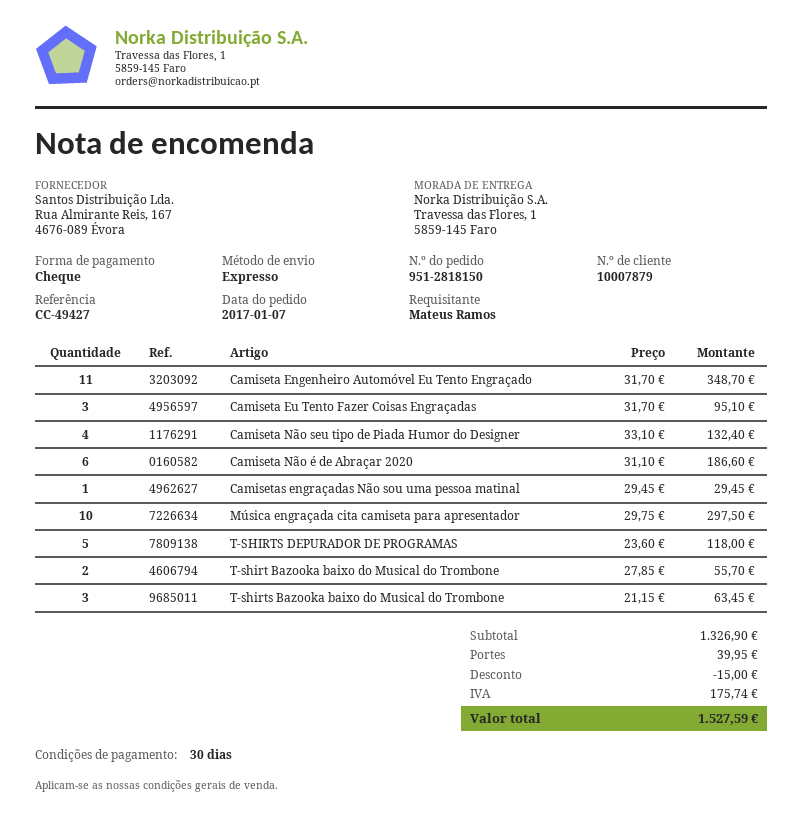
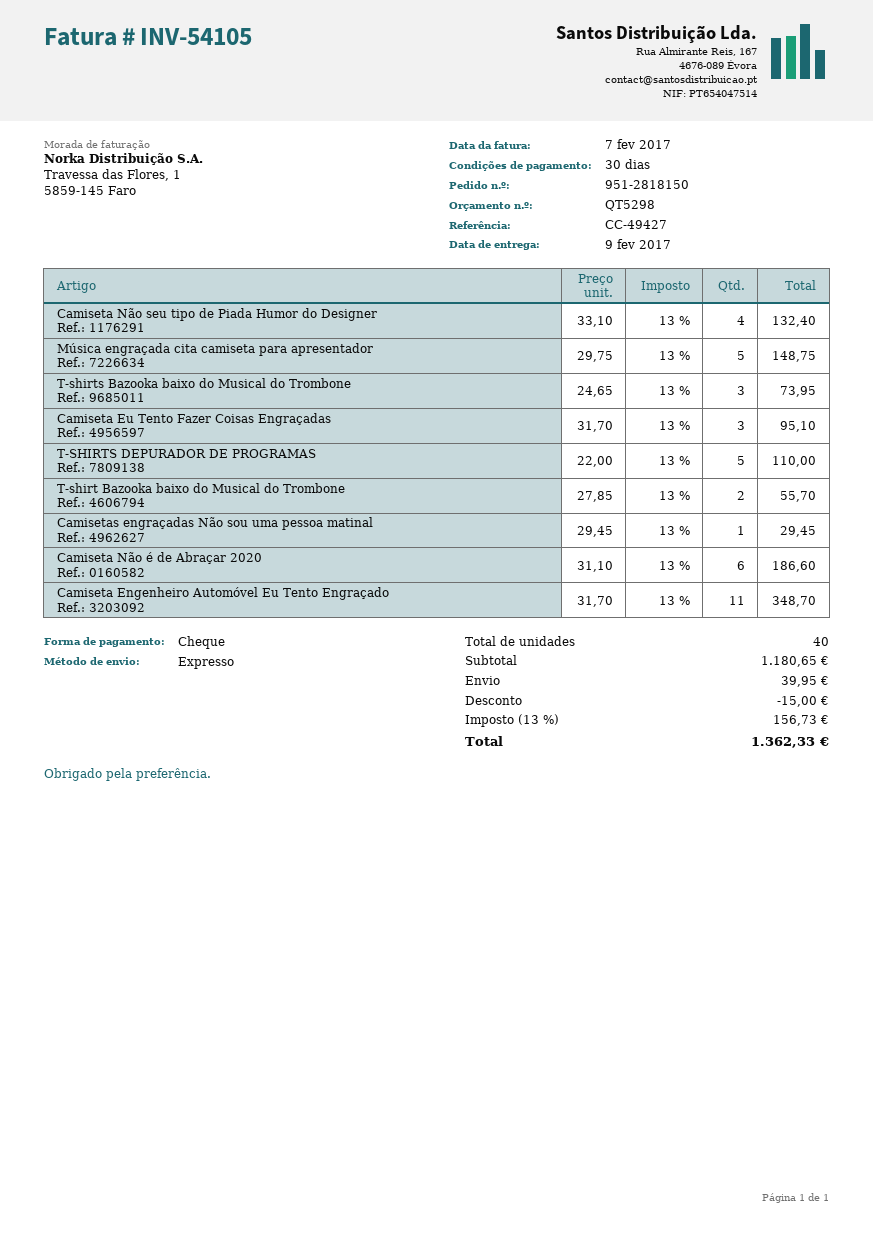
Música engraçada cita camiseta para apresentador: 10 x 29.75 = 297.50 -> 5 x 29.75 = 148.75
T-SHIRTS DEPURADOR DE PROGRAMAS: 5 x 23.60 = 118.00 -> 5 x 22.00 = 110.00
T-shirts Bazooka baixo do Musical do Trombone: 3 x 21.15 = 63.45 -> 3 x 24.65 = 73.95
subtotal: 1326.90 -> 1180.65
tax: 175.74 -> 156.73
total: 1527.59 -> 1362.33

